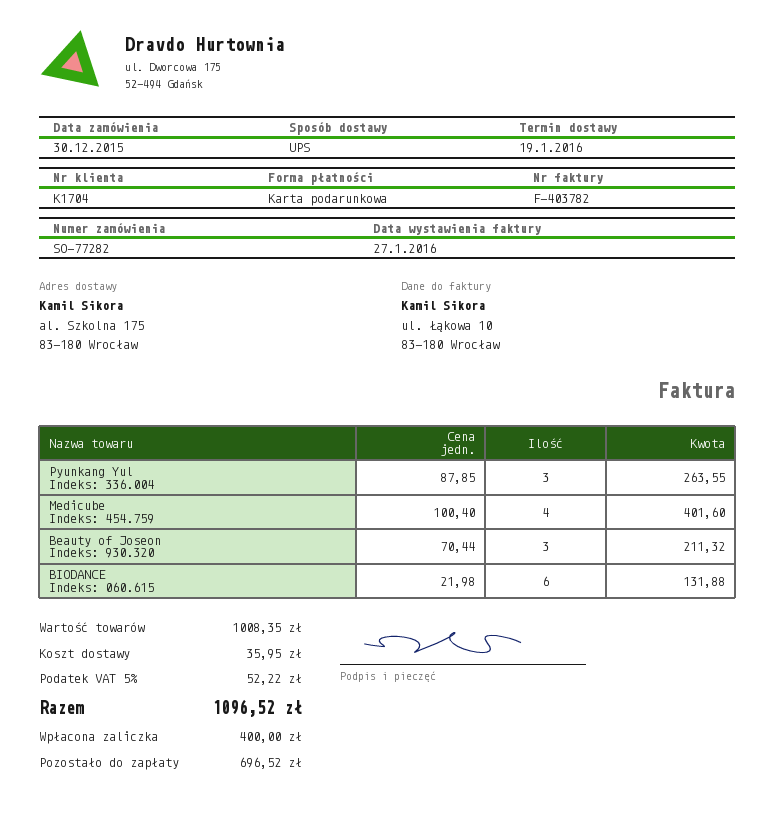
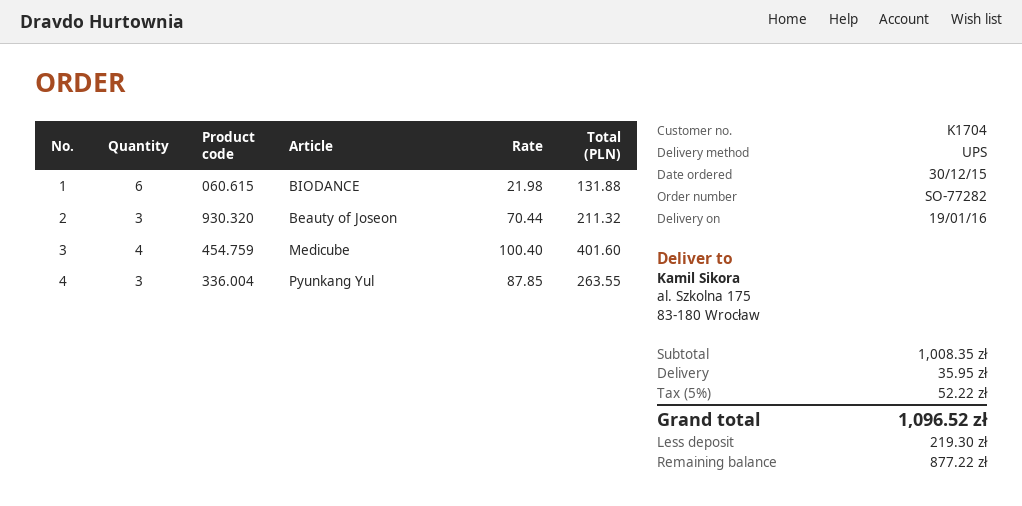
deposit: 400.00 -> 219.30
balance: 696.52 -> 877.22

